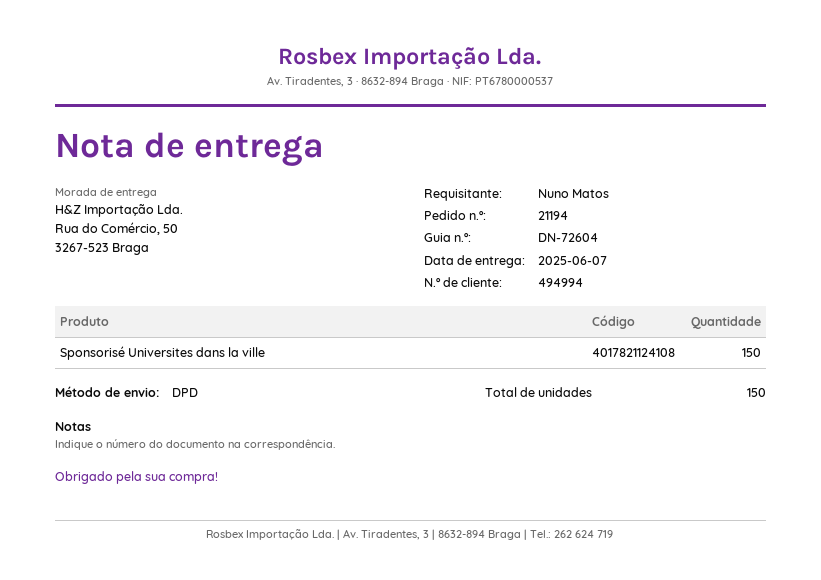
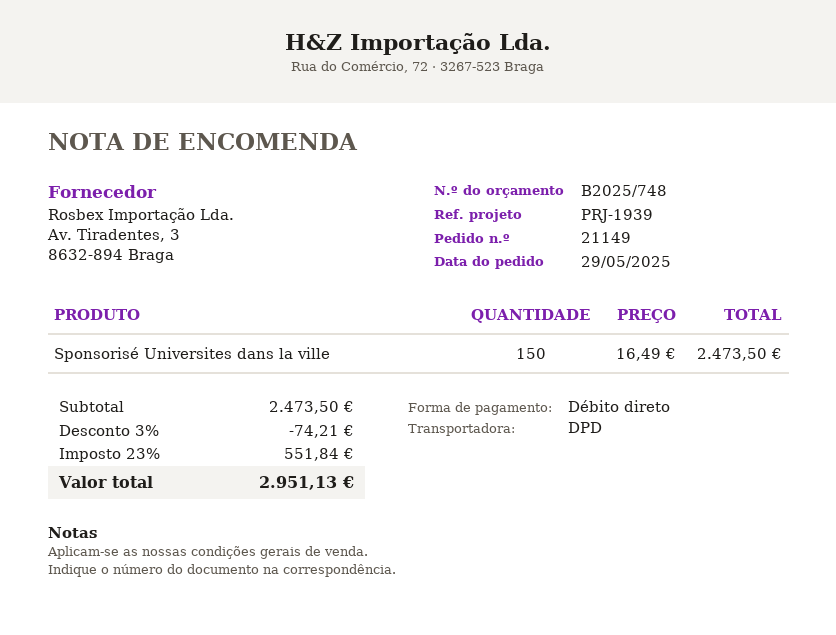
order number: 21194 -> 21149

